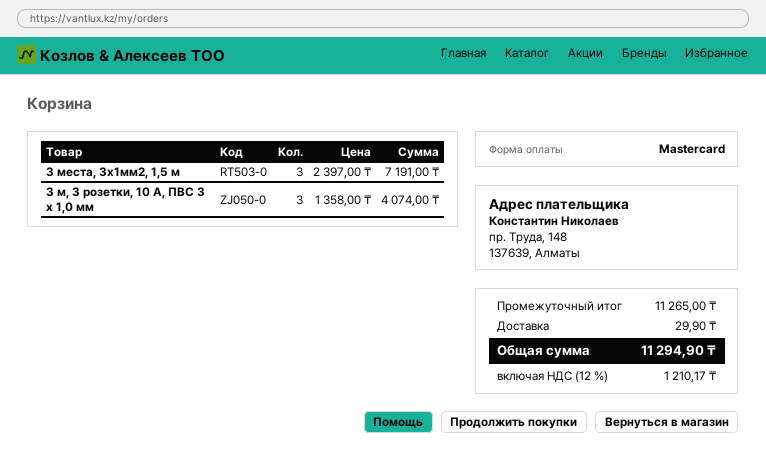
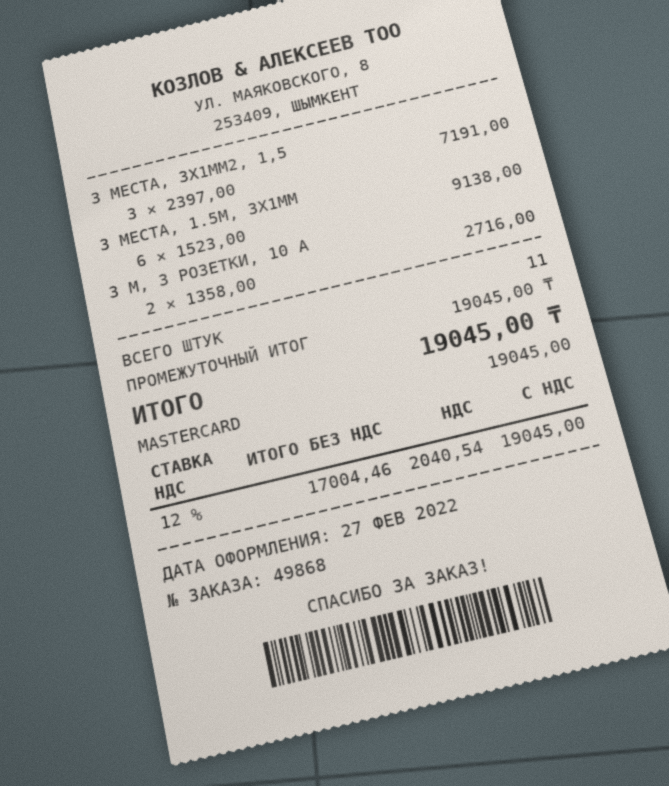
3 м, 3 розетки, 10 А, ПВС 3 х 1,0 мм: 3 x 1358.00 = 4074.00 -> 2 x 1358.00 = 2716.00
3 МЕСТА, 1.5М, 3Х1ММ: none -> 6 x 1523.00 = 9138.00
subtotal: 11265.00 -> 19045.00
shipping: 29.90 -> none
tax: 12% = 1210.17 -> 12% = 2040.54
total: 11294.90 -> 19045.00

